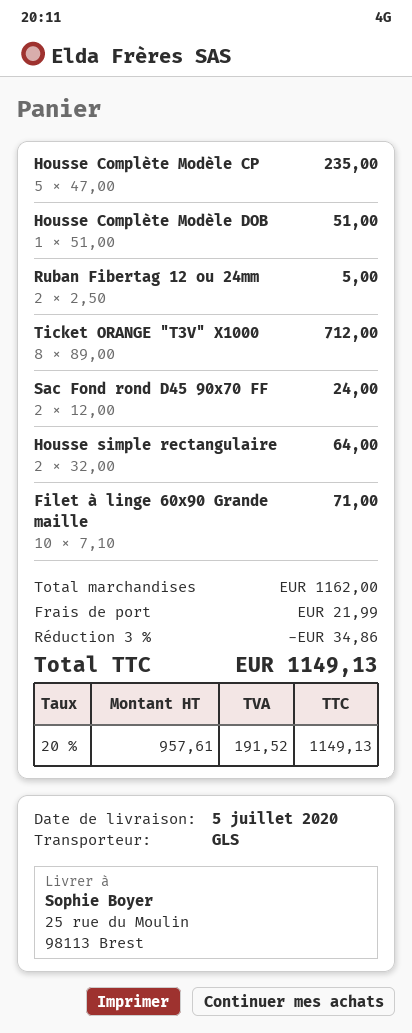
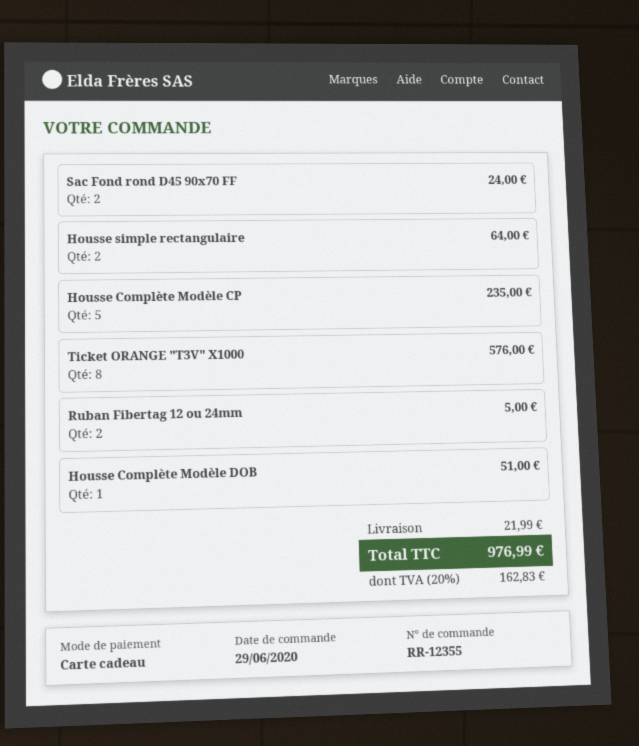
Ticket ORANGE "T3V" X1000: 8 for 712.00 -> 8 for 576.00
Filet à linge 60x90 Grande maille: 10 for 71.00 -> none
discount: 3% = 34.86 -> none
tax: 20% = 191.52 -> 20% = 162.83
total: 1149.13 -> 976.99

